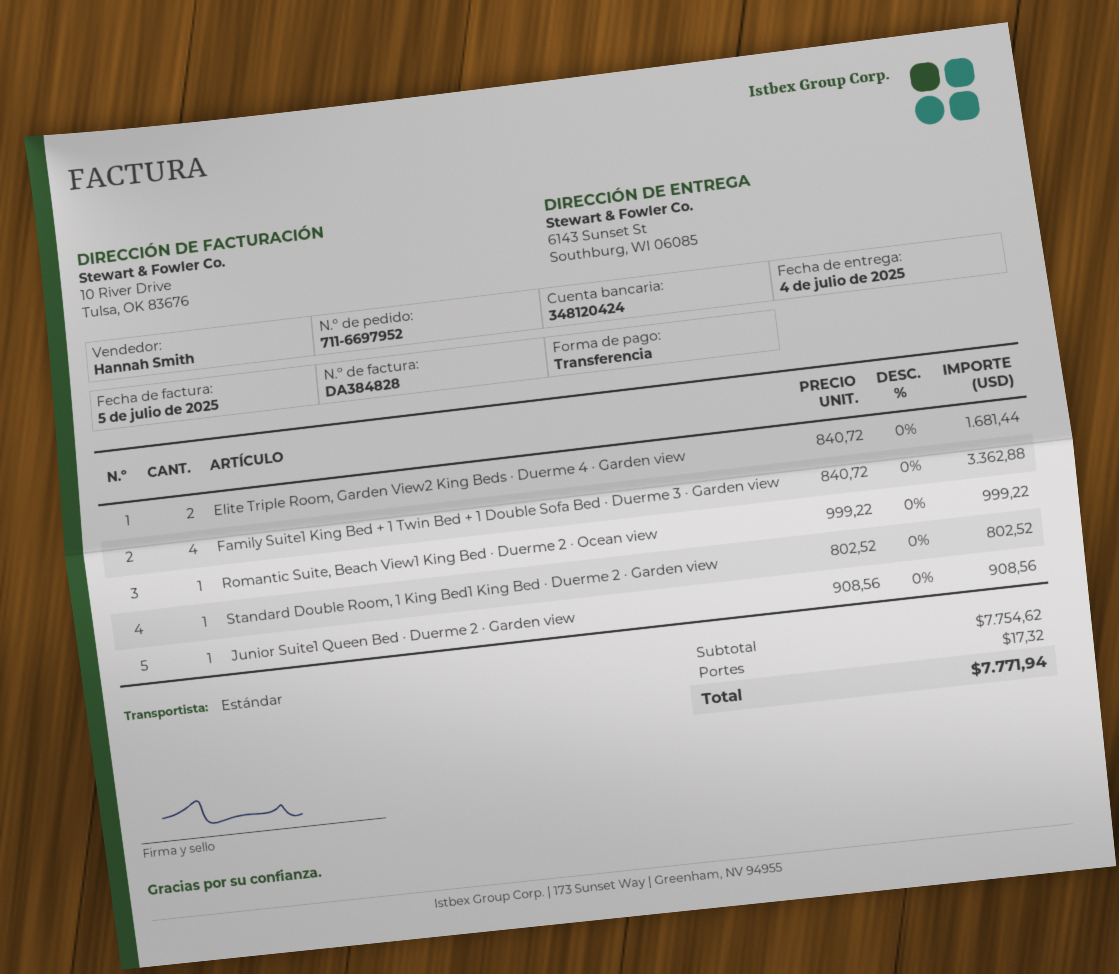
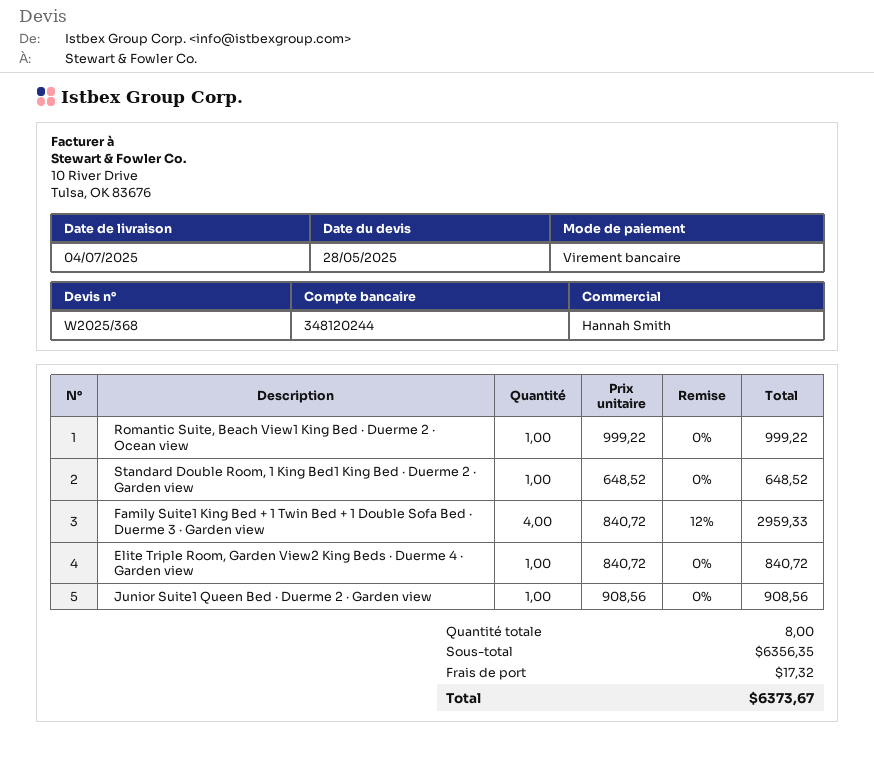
bank account: 348120424 -> 348120244
Elite Triple Room, Garden View2 King Beds · Duerme 4 · Garden view: 2 x 840.72 = 1681.44 -> 1 x 840.72 = 840.72
Family Suite1 King Bed + 1 Twin Bed + 1 Double Sofa Bed · Duerme 3 · Garden view: 4 x 840.72 = 3362.88 -> 4 x 840.72 - 12% = 2959.33
Standard Double Room, 1 King Bed1 King Bed · Duerme 2 · Garden view: 1 x 802.52 = 802.52 -> 1 x 648.52 = 648.52
subtotal: 7754.62 -> 6356.35
total: 7771.94 -> 6373.67

